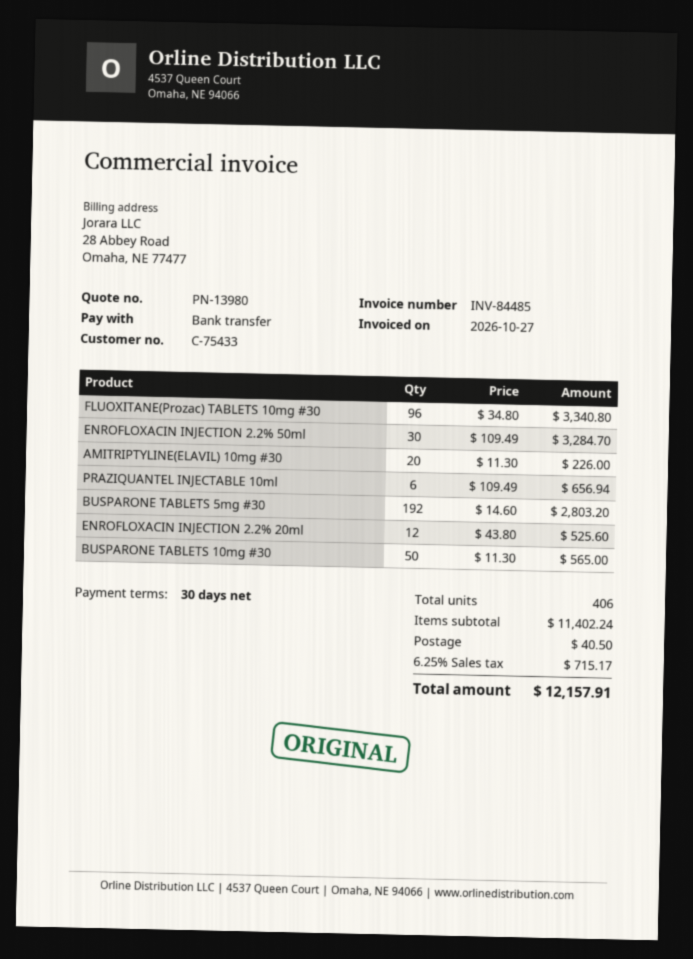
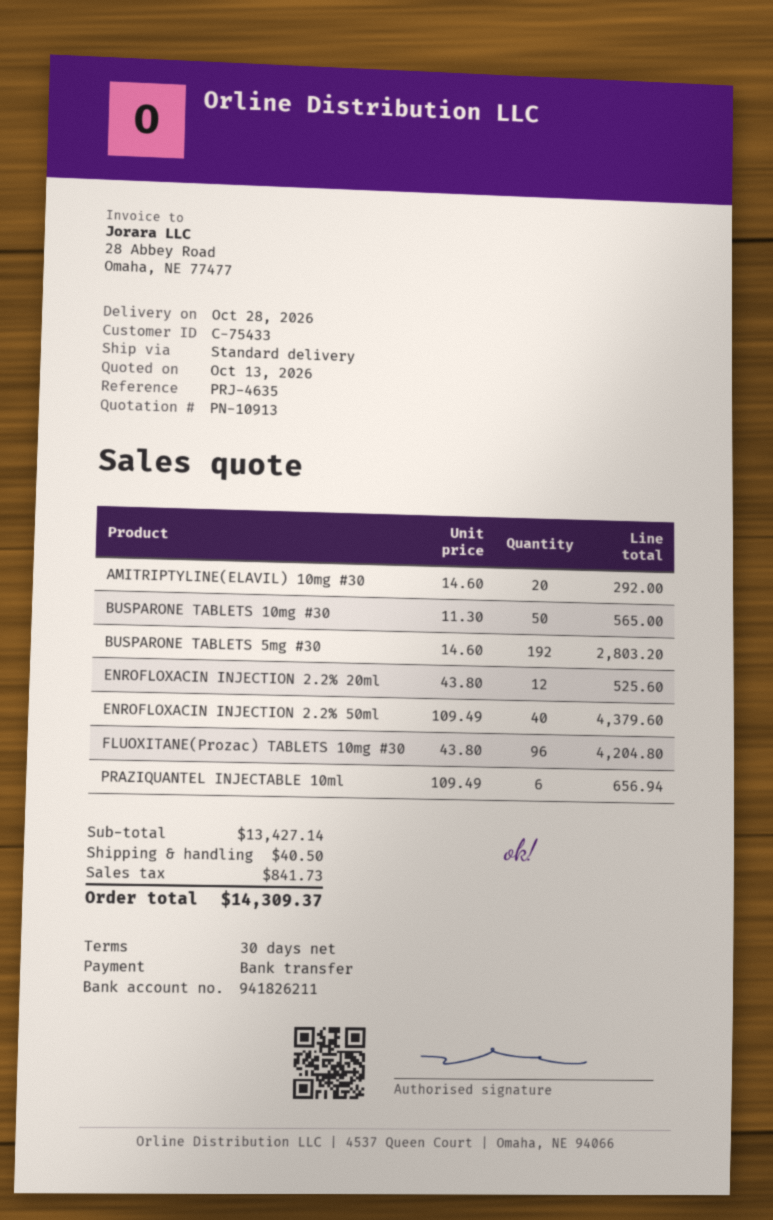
quote number: PN-13980 -> PN-10913
FLUOXITANE(Prozac) TABLETS 10mg #30: 96 x 34.80 = 3340.80 -> 96 x 43.80 = 4204.80
ENROFLOXACIN INJECTION 2.2% 50ml: 30 x 109.49 = 3284.70 -> 40 x 109.49 = 4379.60
AMITRIPTYLINE(ELAVIL) 10mg #30: 20 x 11.30 = 226.00 -> 20 x 14.60 = 292.00
subtotal: 11402.24 -> 13427.14
tax: 715.17 -> 841.73
total: 12157.91 -> 14309.37

